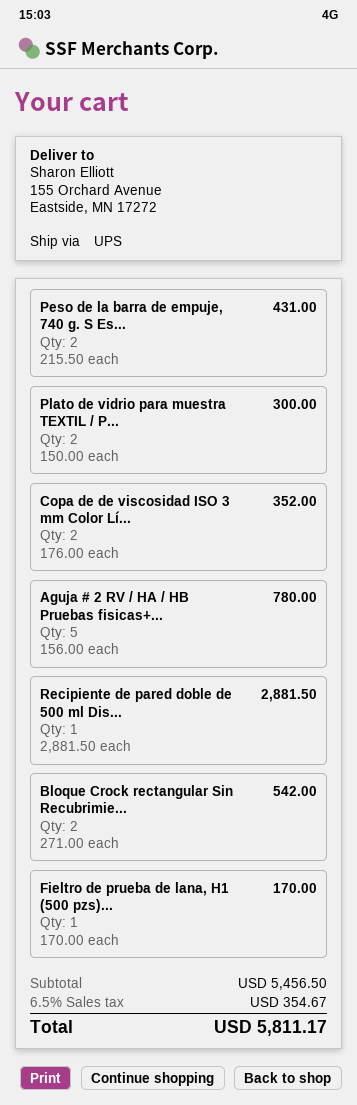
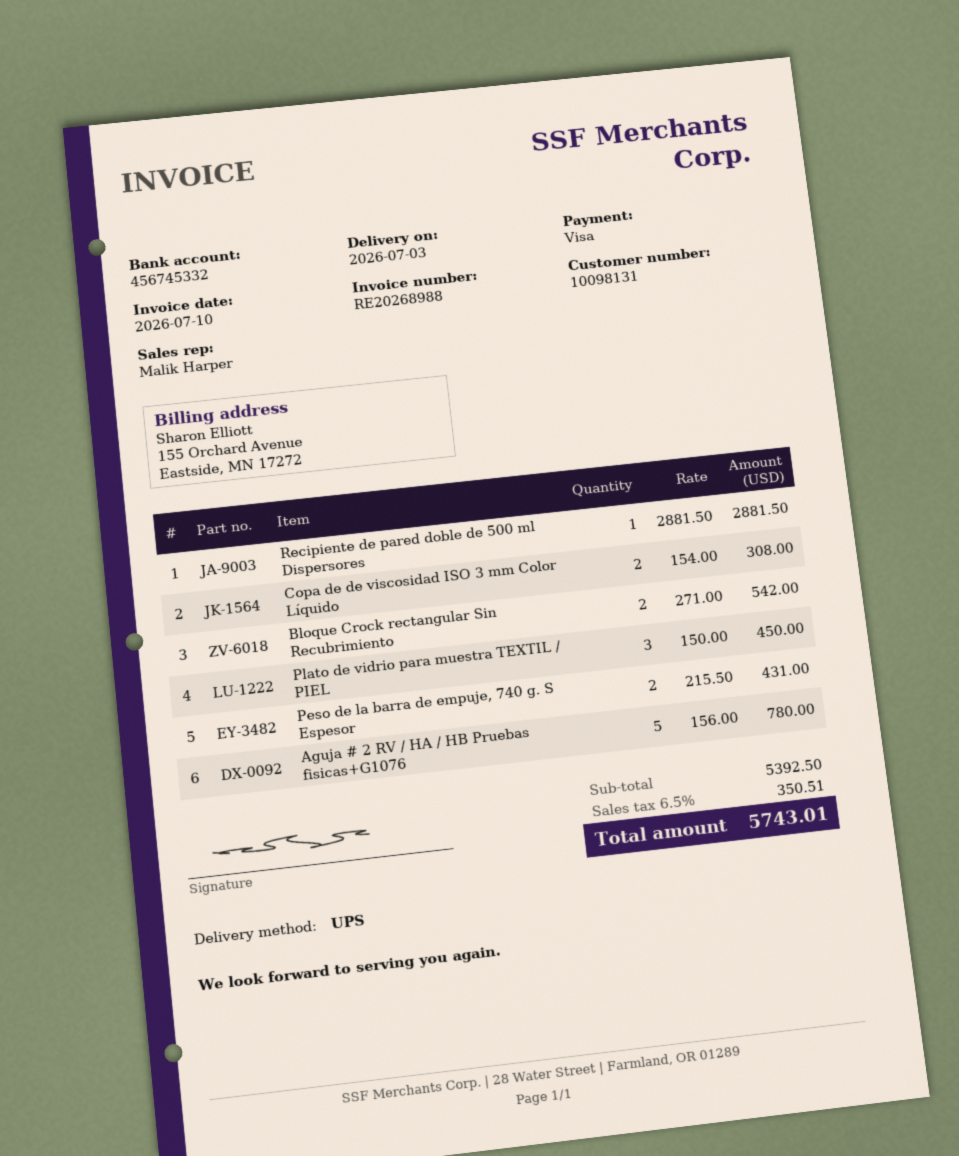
Plato de vidrio para muestra TEXTIL / P...: 2 x 150.00 = 300.00 -> 3 x 150.00 = 450.00
Copa de de viscosidad ISO 3 mm Color Lí...: 2 x 176.00 = 352.00 -> 2 x 154.00 = 308.00
Fieltro de prueba de lana, H1 (500 pzs)...: 1 x 170.00 = 170.00 -> none
subtotal: 5456.50 -> 5392.50
tax: 6.5% = 354.67 -> 6.5% = 350.51
total: 5811.17 -> 5743.01

